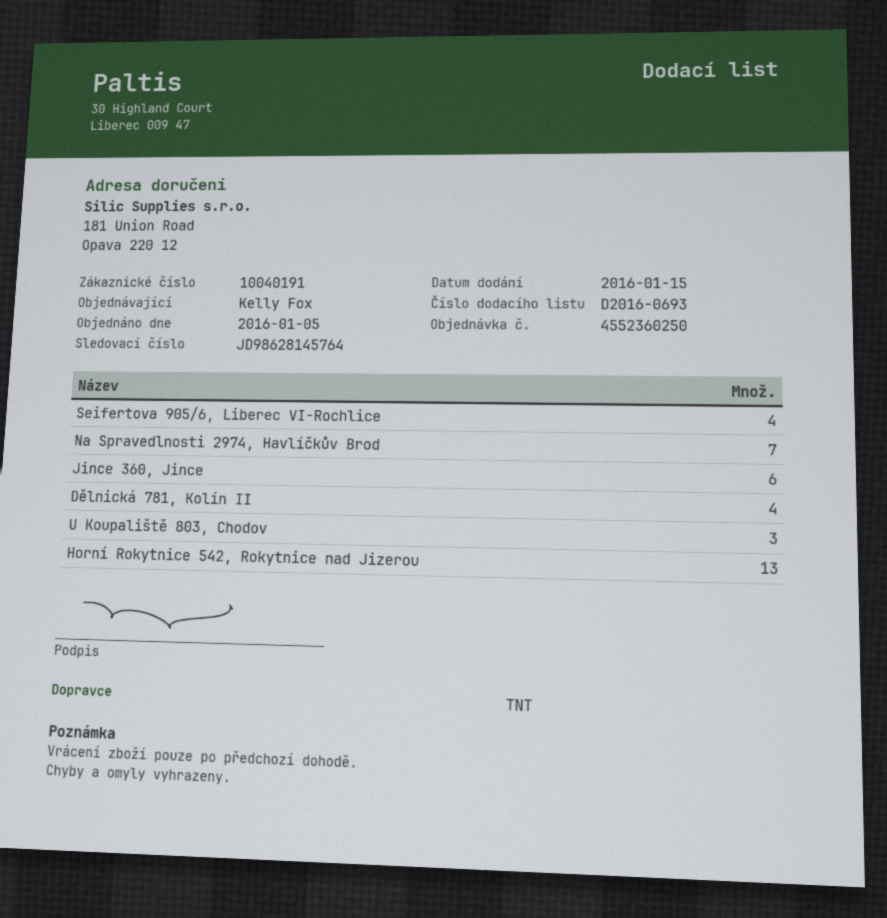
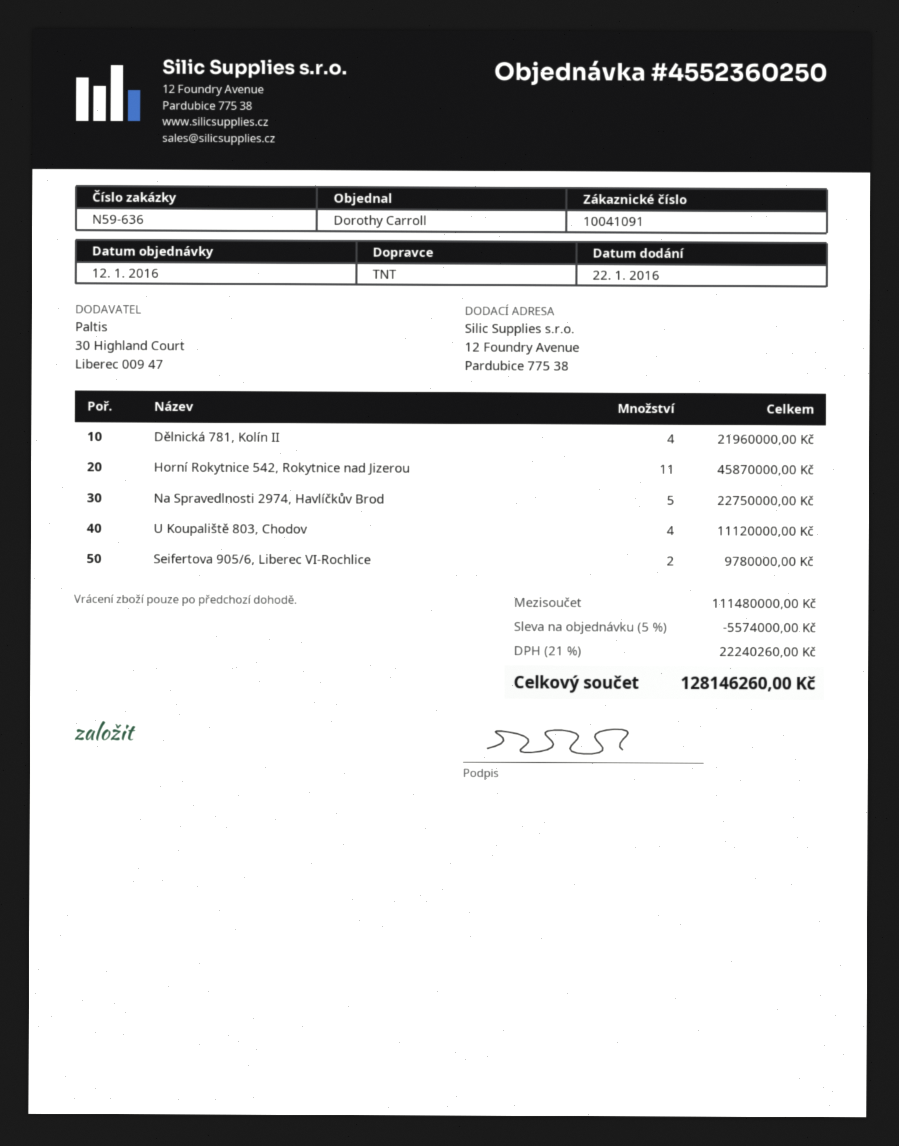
order date: 2016-01-05 -> 2016-01-12
delivery date: 2016-01-15 -> 2016-01-22
customer number: 10040191 -> 10041091
ordered by: Kelly Fox -> Dorothy Carroll
ship to: 181 Union Road, Opava 220 12 -> 12 Foundry Avenue, Pardubice 775 38
Seifertova 905/6, Liberec VI-Rochlice: 4 -> 2
Na Spravedlnosti 2974, Havlíčkův Brod: 7 -> 5
Jince 360, Jince: 6 -> none
U Koupaliště 803, Chodov: 3 -> 4
Horní Rokytnice 542, Rokytnice nad Jizerou: 13 -> 11

